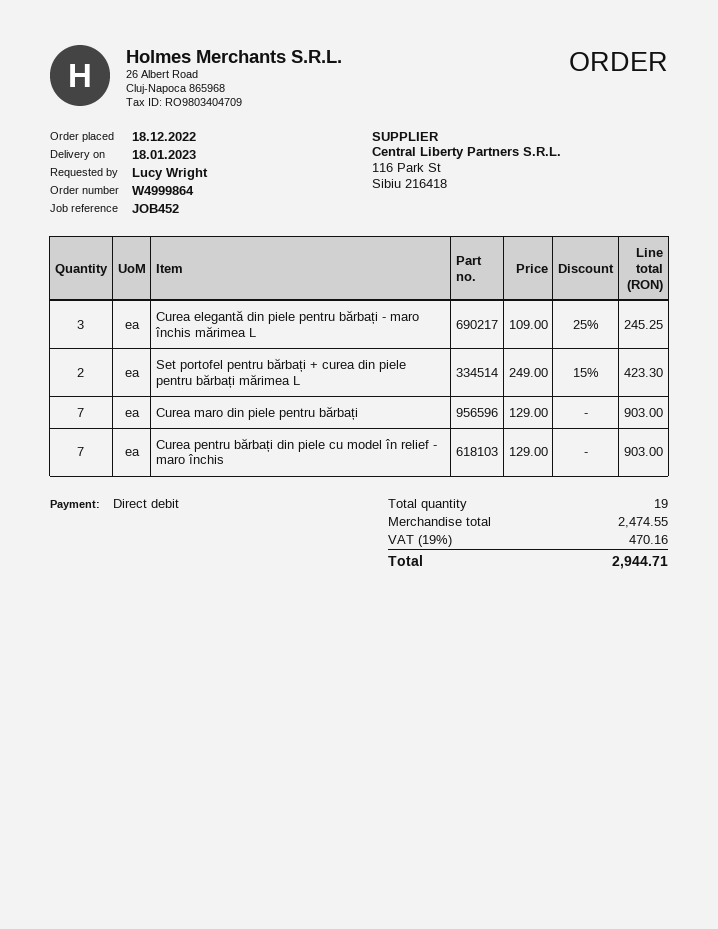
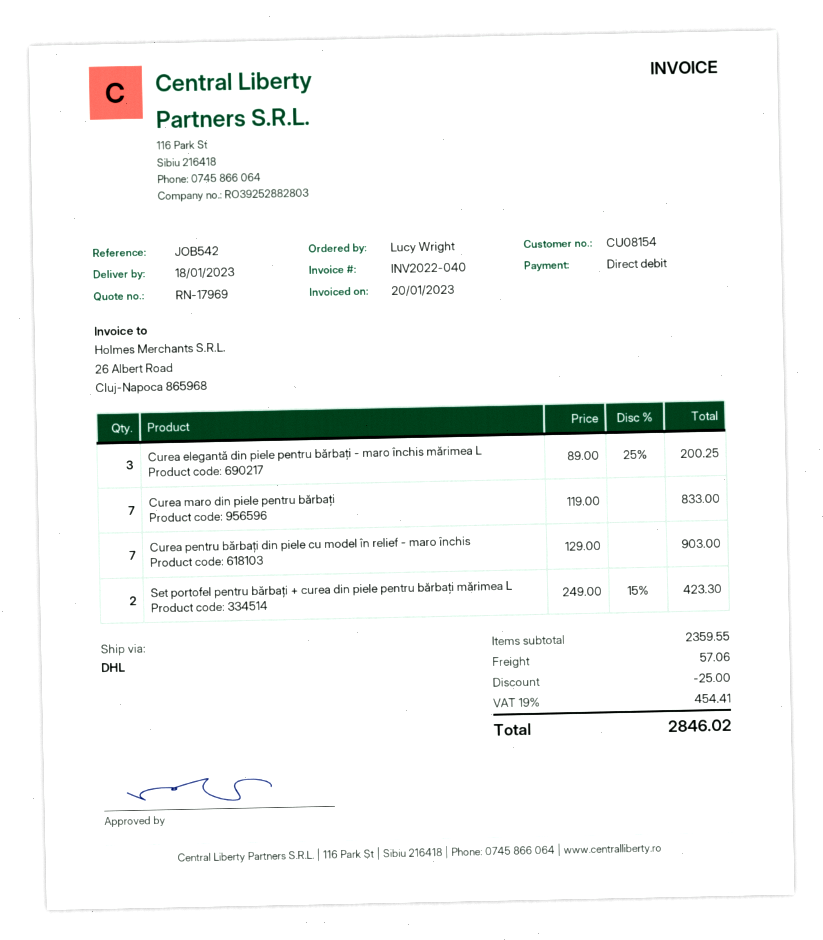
reference: JOB452 -> JOB542
Curea elegantă din piele pentru bărbați - maro închis mărimea L: 3 x 109.00 - 25% = 245.25 -> 3 x 89.00 - 25% = 200.25
Curea maro din piele pentru bărbați: 7 x 129.00 = 903.00 -> 7 x 119.00 = 833.00
subtotal: 2474.55 -> 2359.55
discount: none -> 25.00
shipping: none -> 57.06
tax: 19% = 470.16 -> 19% = 454.41
total: 2944.71 -> 2846.02

